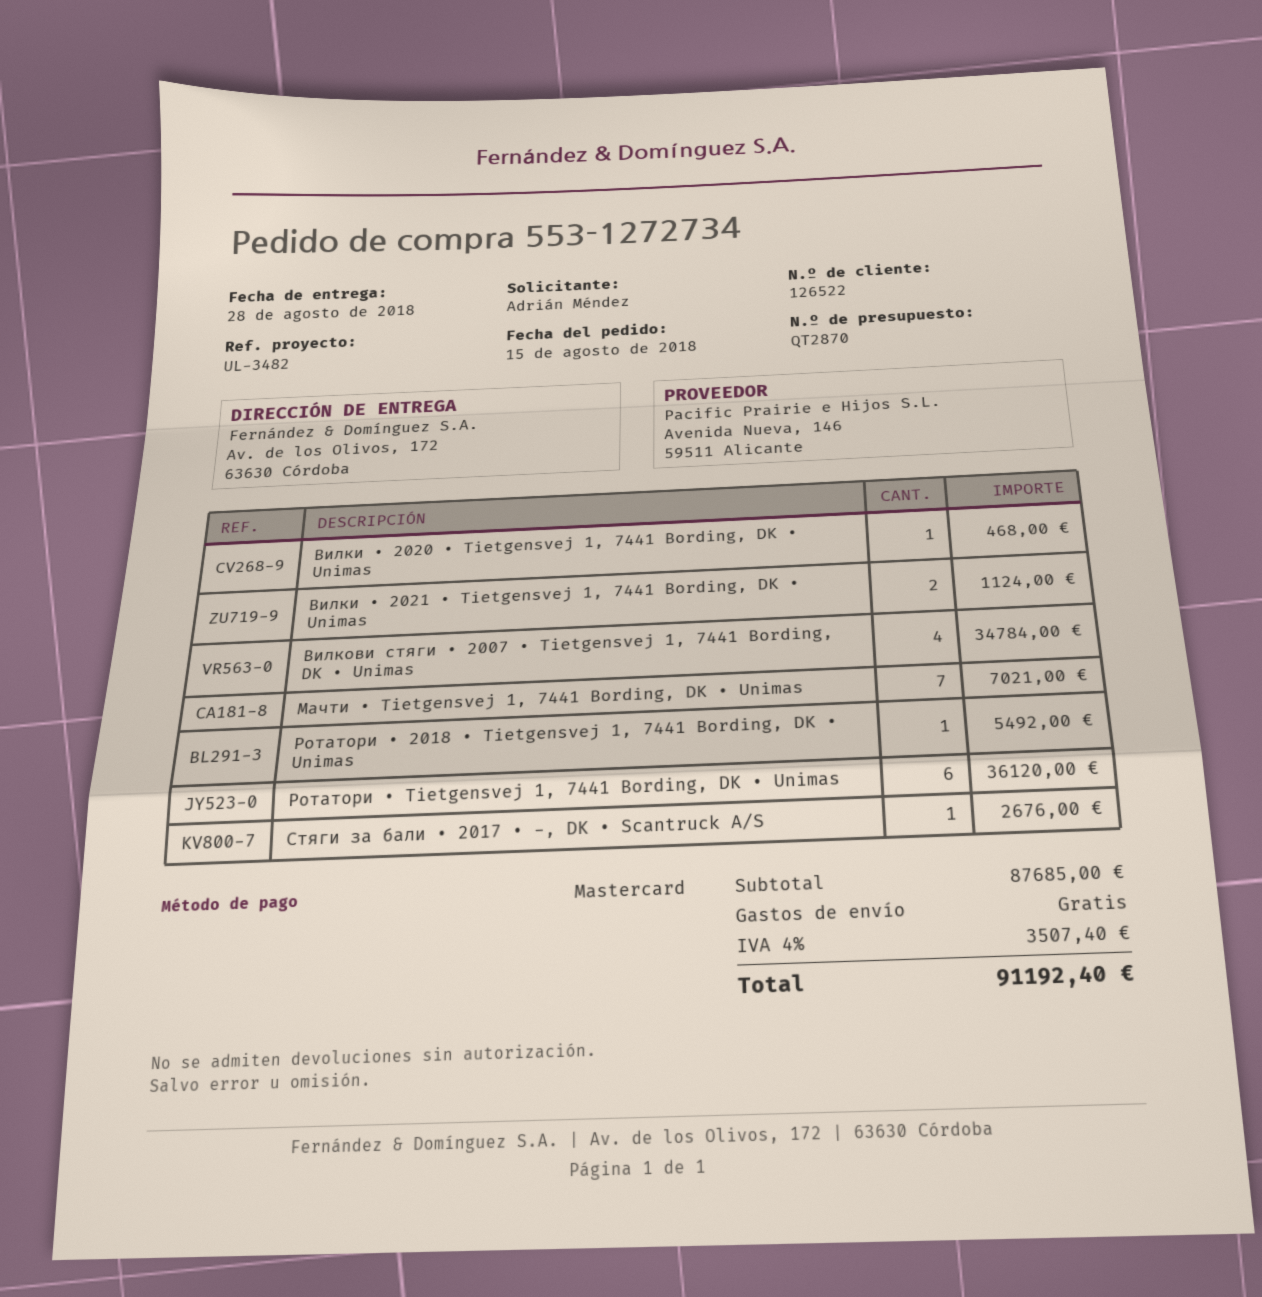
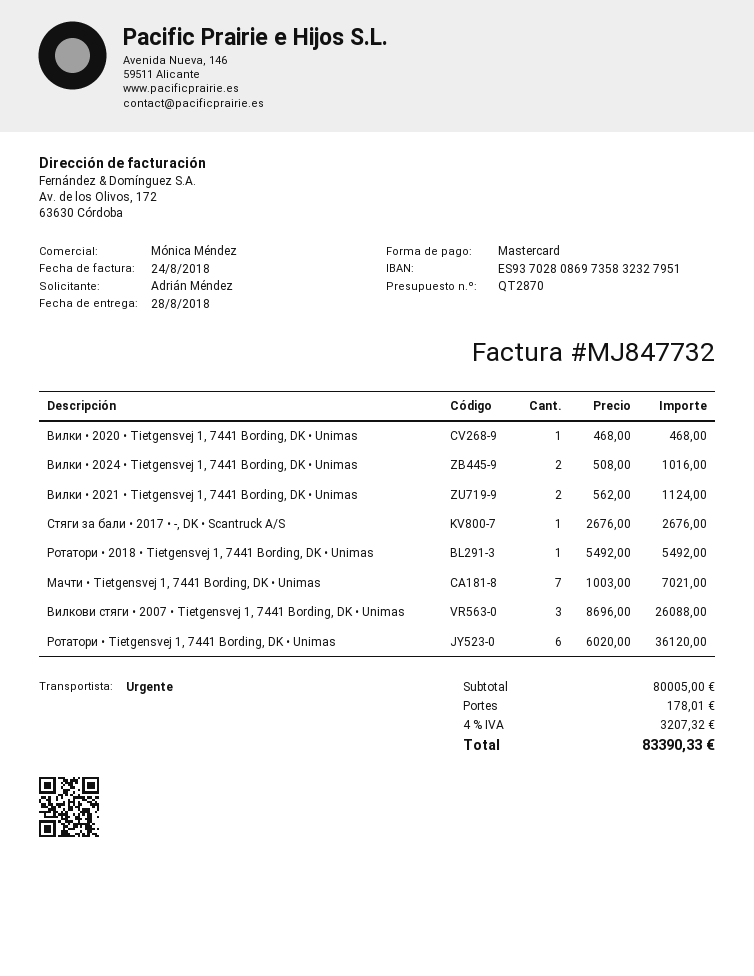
Вилкови стяги • 2007 • Tietgensvej 1, 7441 Bording, DK • Unimas: 4 for 34784.00 -> 3 for 26088.00
Вилки • 2024 • Tietgensvej 1, 7441 Bording, DK • Unimas: none -> 2 for 1016.00
subtotal: 87685.00 -> 80005.00
shipping: 0.00 -> 178.01
tax: 4% = 3507.40 -> 4% = 3207.32
total: 91192.40 -> 83390.33

